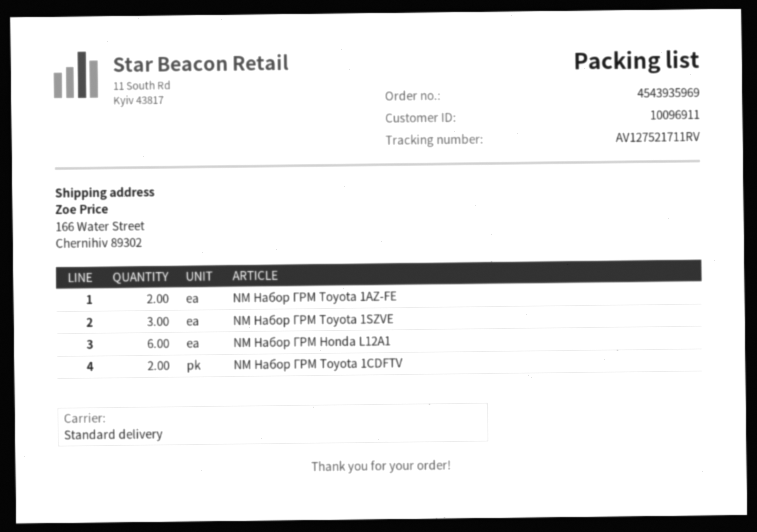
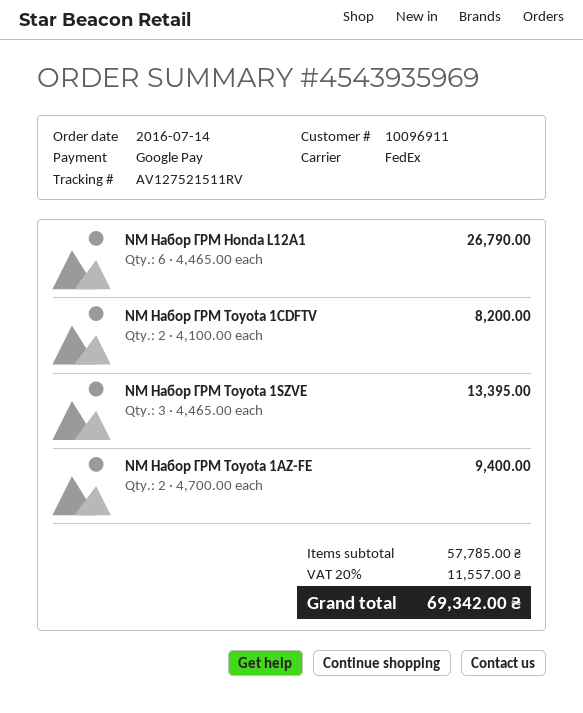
shipping method: standard -> FedEx
tracking number: AV127521711RV -> AV127521511RV

